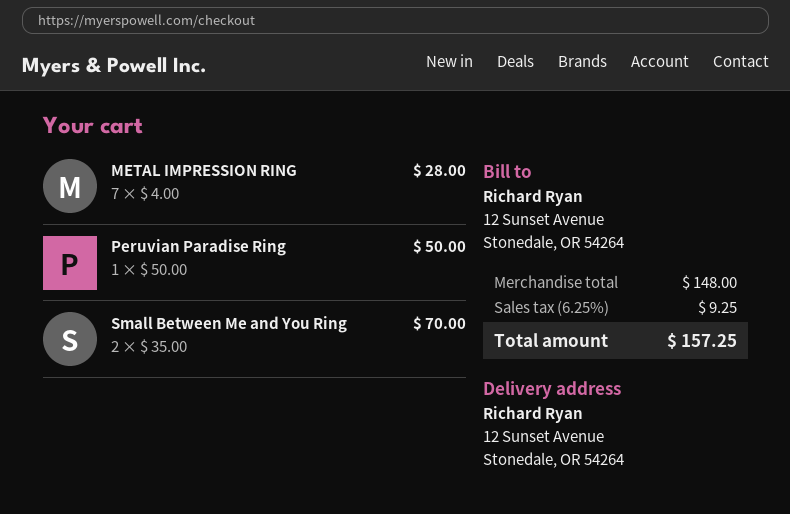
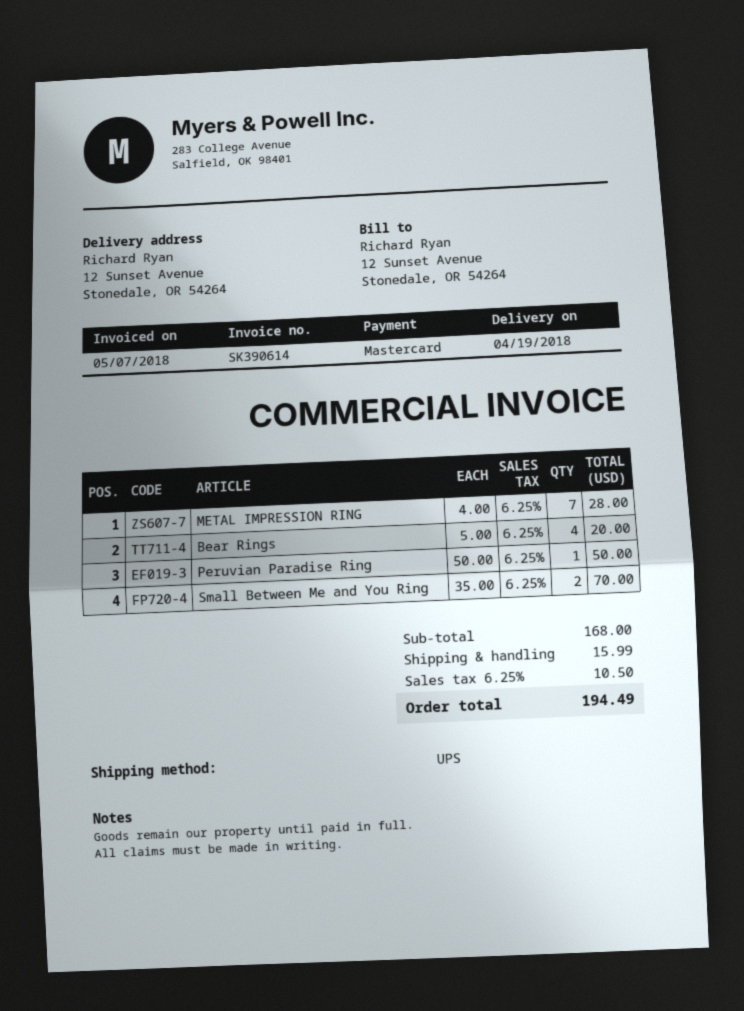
Bear Rings: none -> 4 x 5.00 = 20.00
subtotal: 148.00 -> 168.00
shipping: none -> 15.99
tax: 6.25% = 9.25 -> 6.25% = 10.50
total: 157.25 -> 194.49

